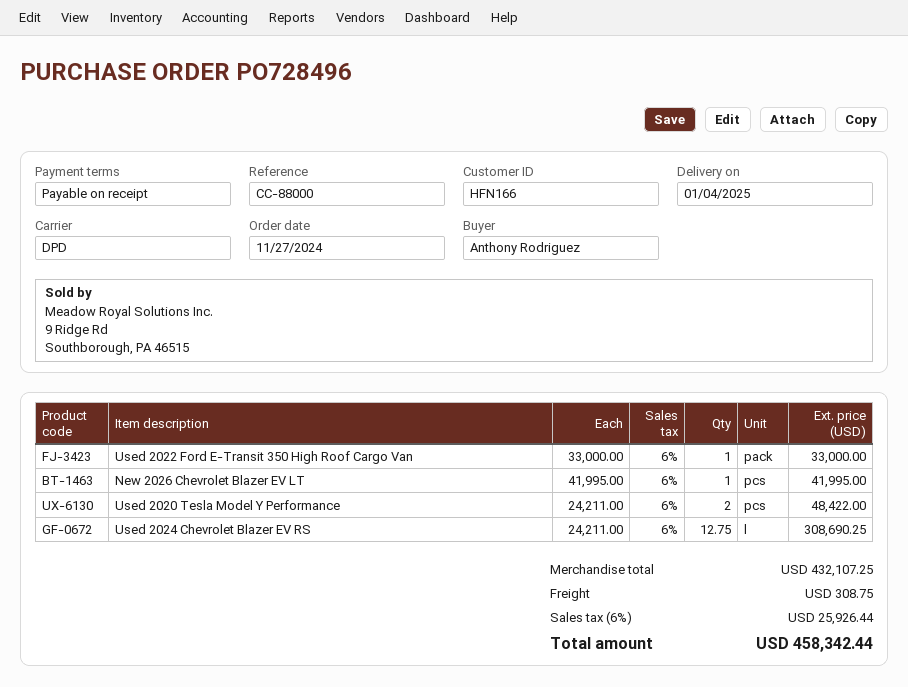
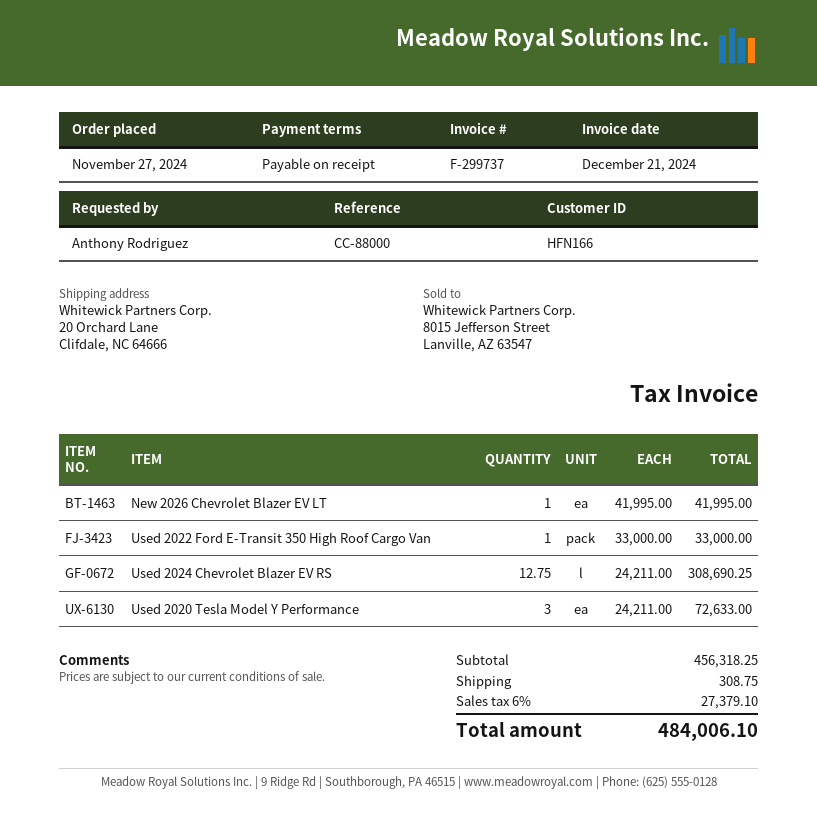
Used 2020 Tesla Model Y Performance: 2 x 24211.00 = 48422.00 -> 3 x 24211.00 = 72633.00
subtotal: 432107.25 -> 456318.25
tax: 6% = 25926.44 -> 6% = 27379.10
total: 458342.44 -> 484006.10

